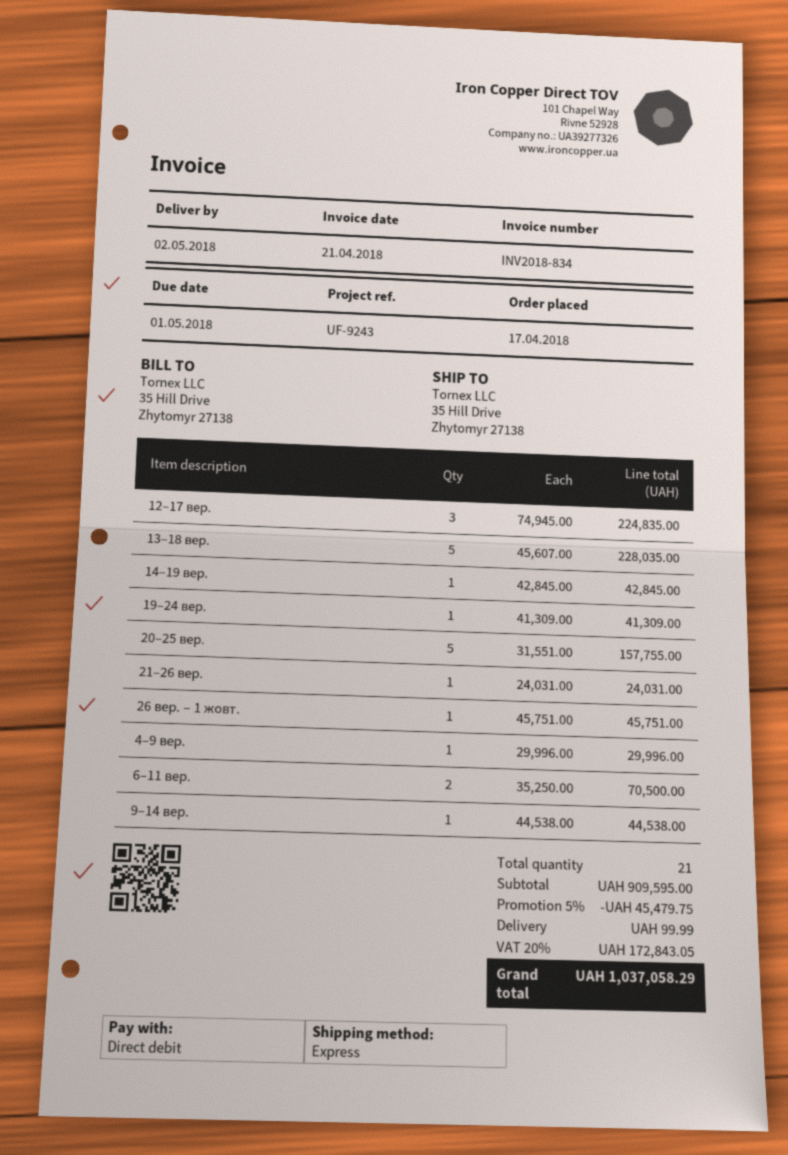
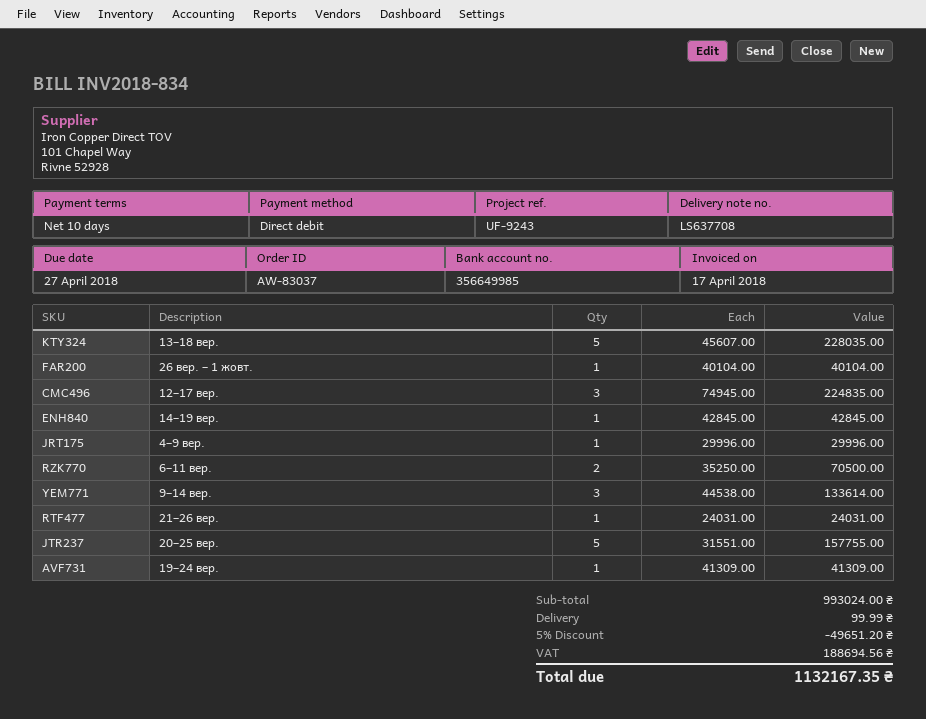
invoice date: 2018-04-21 -> 2018-04-17
due date: 2018-05-01 -> 2018-04-27
26 вер. – 1 жовт.: 1 x 45751.00 = 45751.00 -> 1 x 40104.00 = 40104.00
9–14 вер.: 1 x 44538.00 = 44538.00 -> 3 x 44538.00 = 133614.00
subtotal: 909595.00 -> 993024.00
discount: 5% = 45479.75 -> 5% = 49651.20
tax: 172843.05 -> 188694.56
total: 1037058.29 -> 1132167.35

